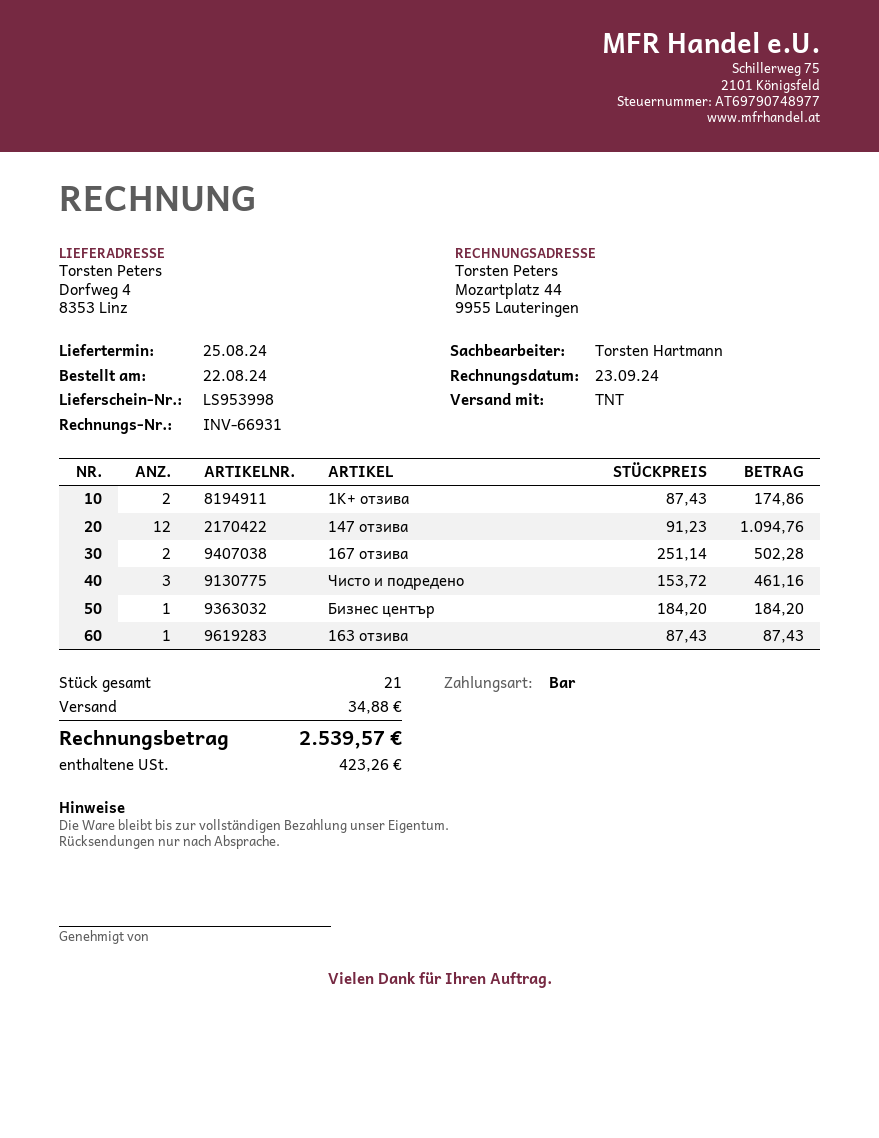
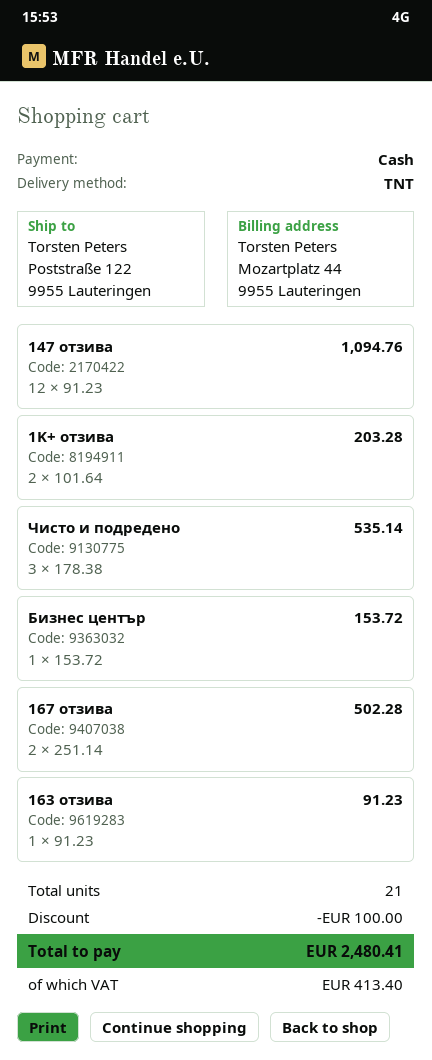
ship to: Dorfweg 4, 8353 Linz -> Poststraße 122, 9955 Lauteringen
1K+ отзива: 2 x 87.43 = 174.86 -> 2 x 101.64 = 203.28
Чисто и подредено: 3 x 153.72 = 461.16 -> 3 x 178.38 = 535.14
Бизнес център: 1 x 184.20 = 184.20 -> 1 x 153.72 = 153.72
163 отзива: 1 x 87.43 = 87.43 -> 1 x 91.23 = 91.23
discount: none -> 100.00
shipping: 34.88 -> none
tax: 423.26 -> 413.40
total: 2539.57 -> 2480.41

